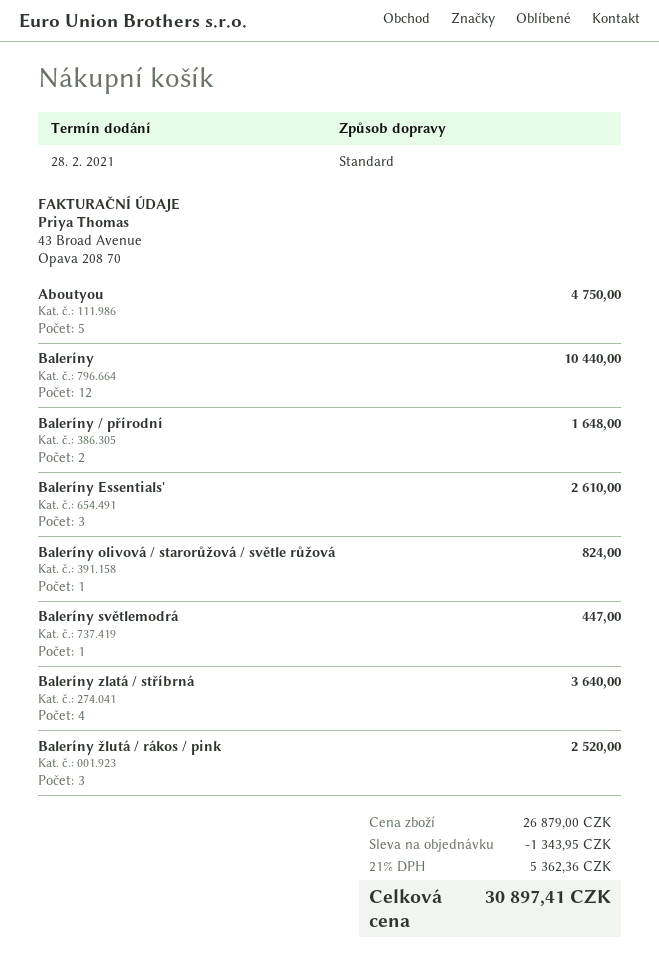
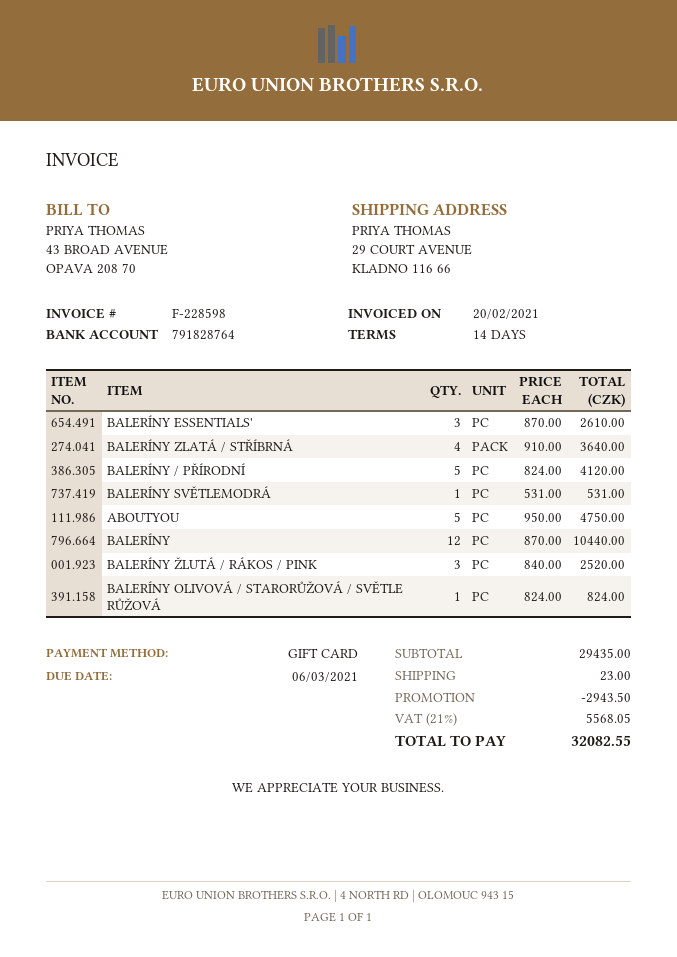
Baleríny / přírodní: 2 for 1648.00 -> 5 for 4120.00
Baleríny světlemodrá: 1 for 447.00 -> 1 for 531.00
subtotal: 26879.00 -> 29435.00
discount: 1343.95 -> 2943.50
shipping: none -> 23.00
tax: 21% = 5362.36 -> 21% = 5568.05
total: 30897.41 -> 32082.55

